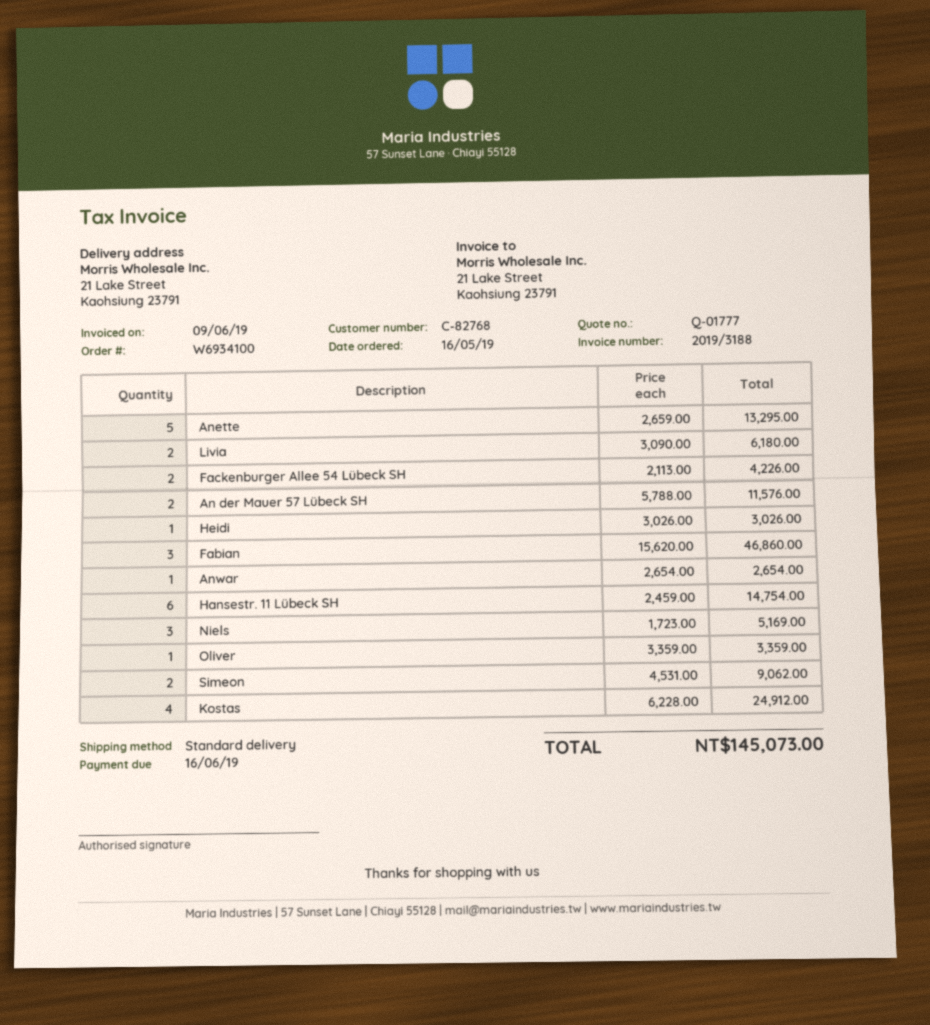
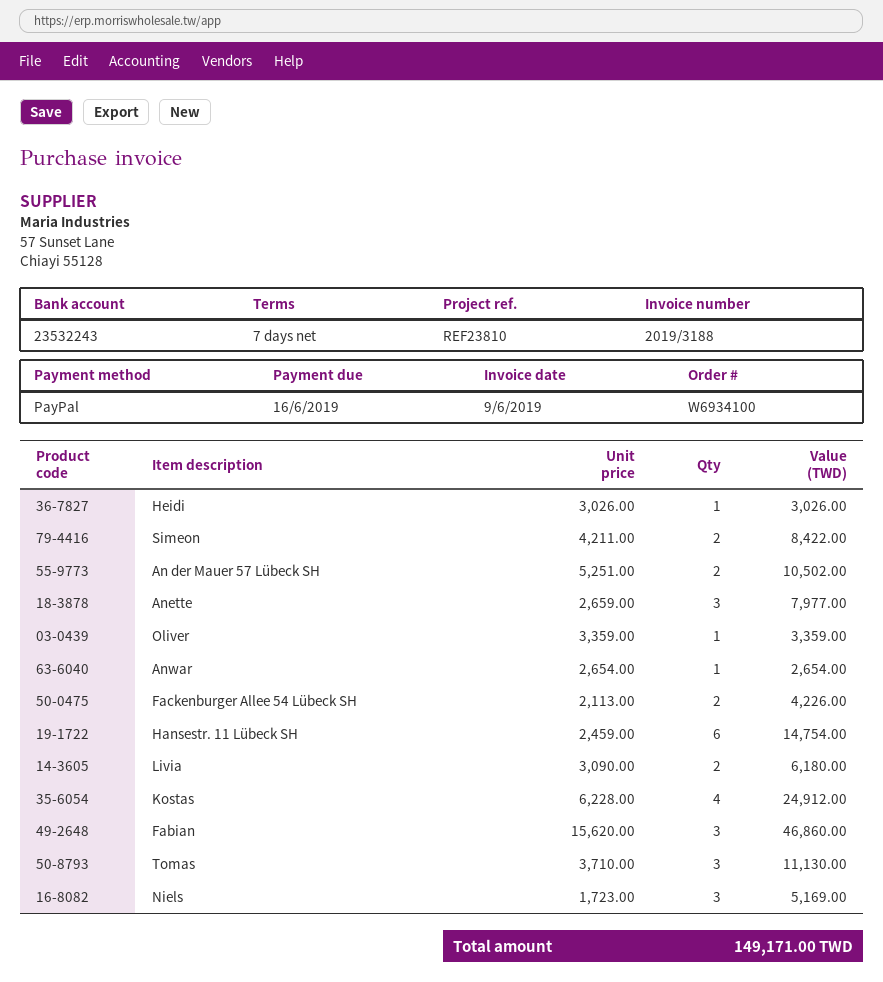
Anette: 5 x 2659.00 = 13295.00 -> 3 x 2659.00 = 7977.00
An der Mauer 57 Lübeck SH: 2 x 5788.00 = 11576.00 -> 2 x 5251.00 = 10502.00
Simeon: 2 x 4531.00 = 9062.00 -> 2 x 4211.00 = 8422.00
Tomas: none -> 3 x 3710.00 = 11130.00
total: 145073.00 -> 149171.00

